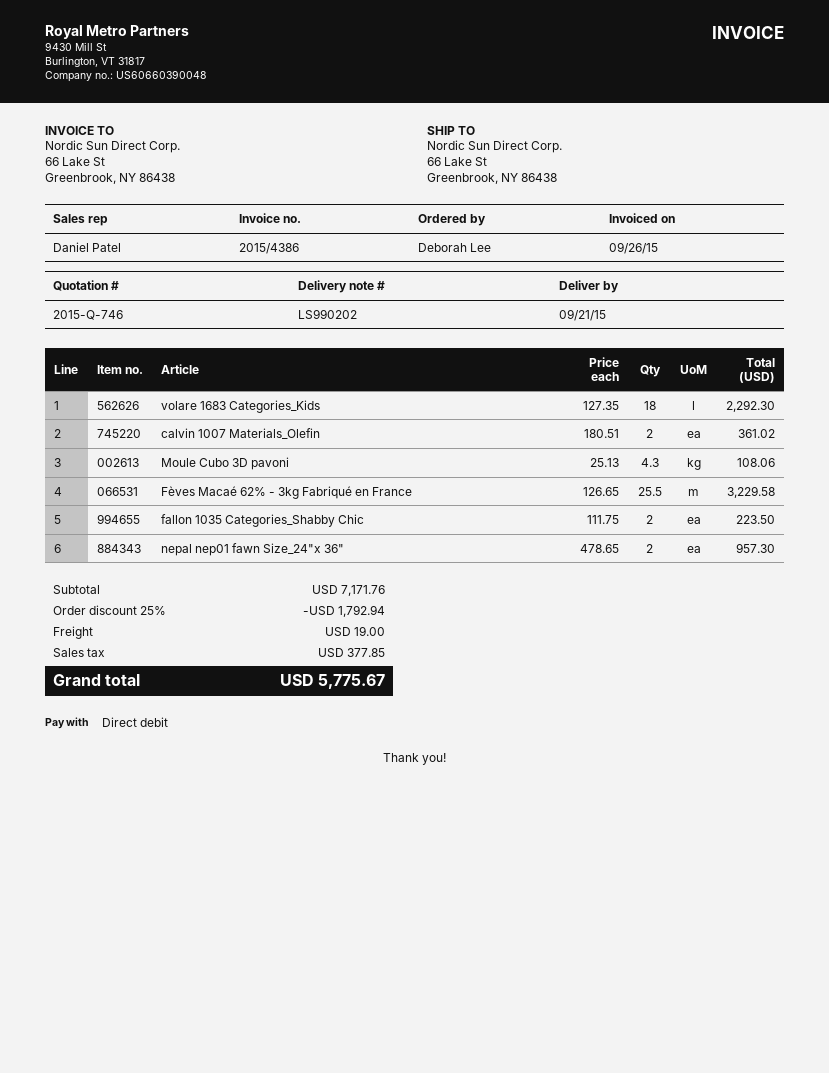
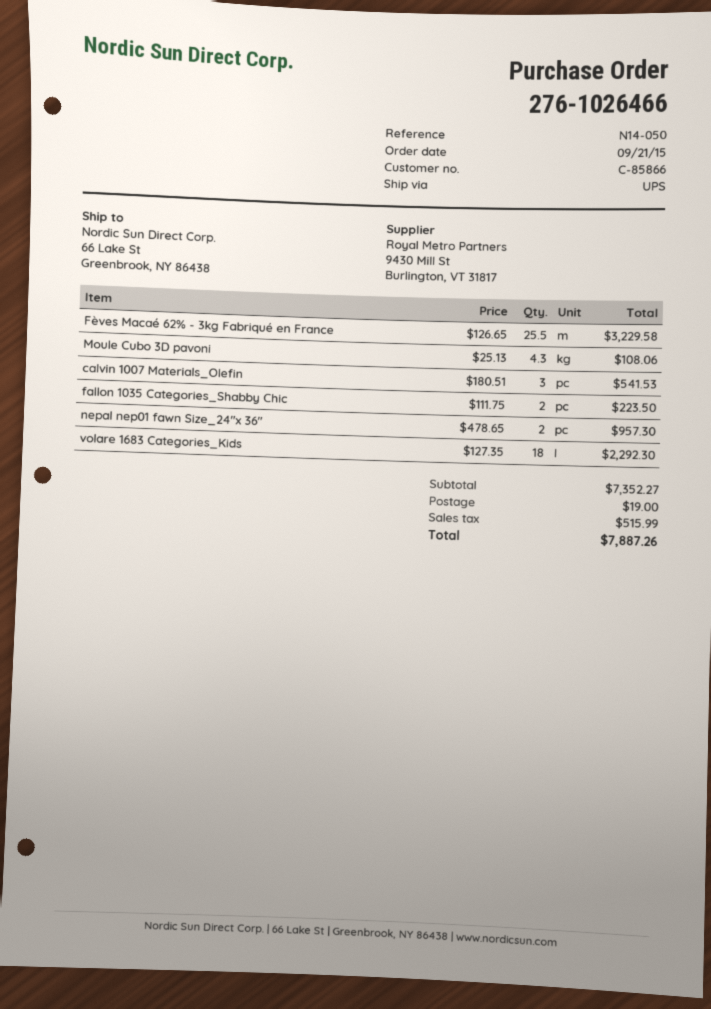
calvin 1007 Materials_Olefin: 2 x 180.51 = 361.02 -> 3 x 180.51 = 541.53
subtotal: 7171.76 -> 7352.27
discount: 25% = 1792.94 -> none
tax: 377.85 -> 515.99
total: 5775.67 -> 7887.26

